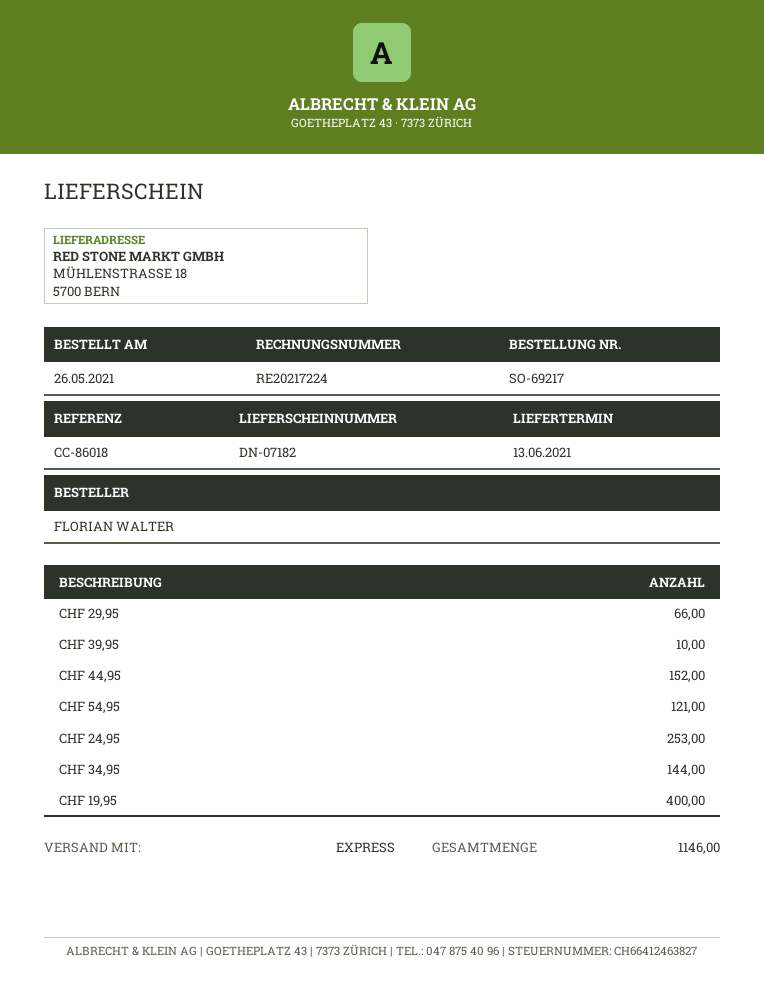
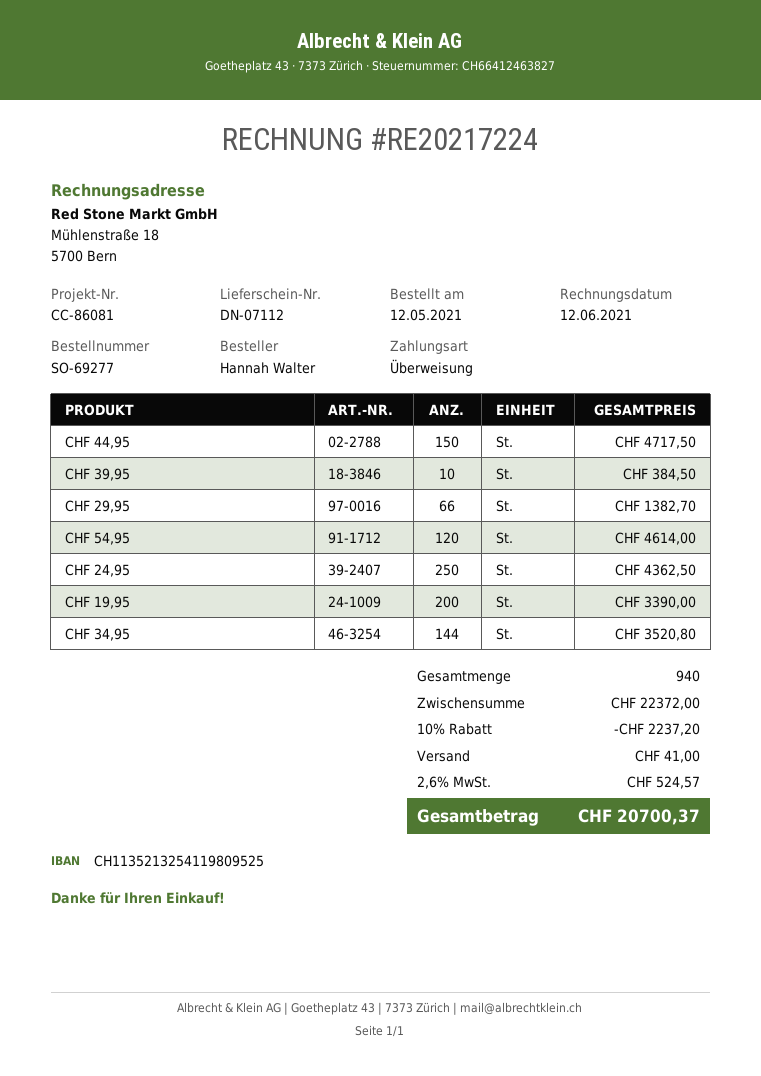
order number: SO-69217 -> SO-69277
order date: 2021-05-26 -> 2021-05-12
delivery note number: DN-07182 -> DN-07112
reference: CC-86018 -> CC-86081
ordered by: FLORIAN WALTER -> Hannah Walter
CHF 44,95: 152 -> 150
CHF 54,95: 121 -> 120
CHF 24,95: 253 -> 250
CHF 19,95: 400 -> 200
total quantity: 1146 -> 940

